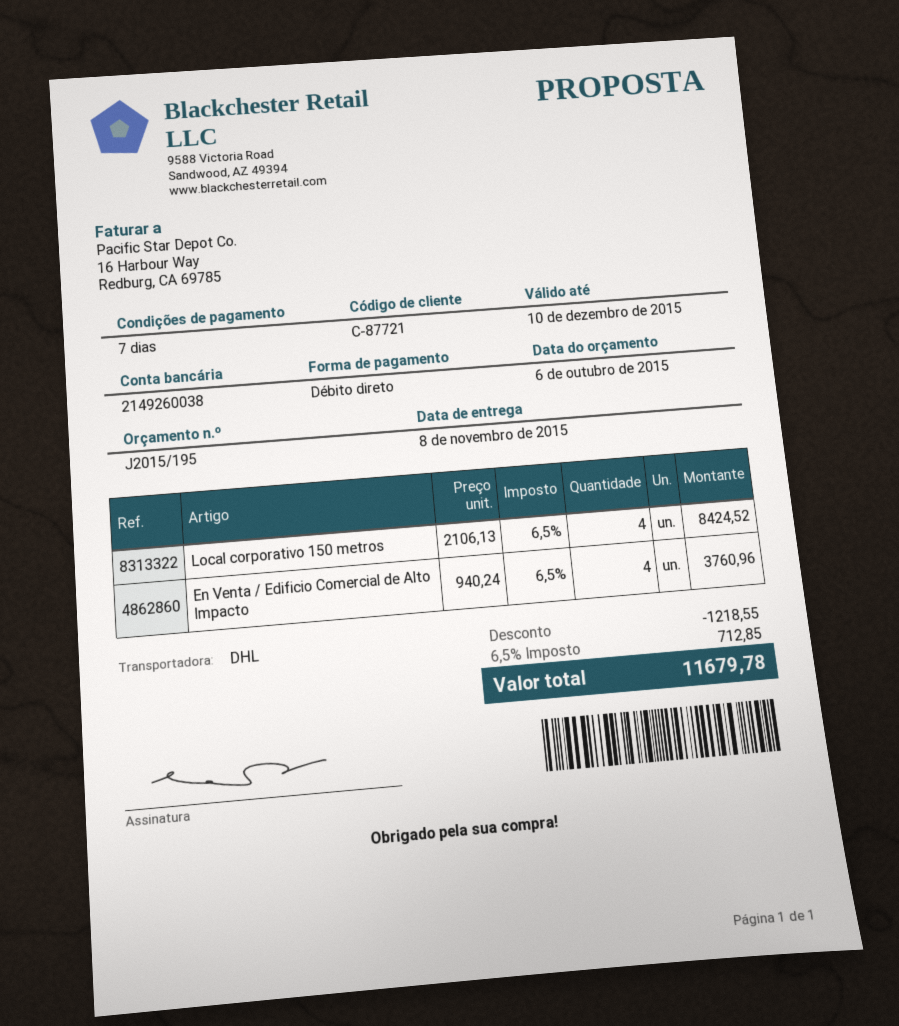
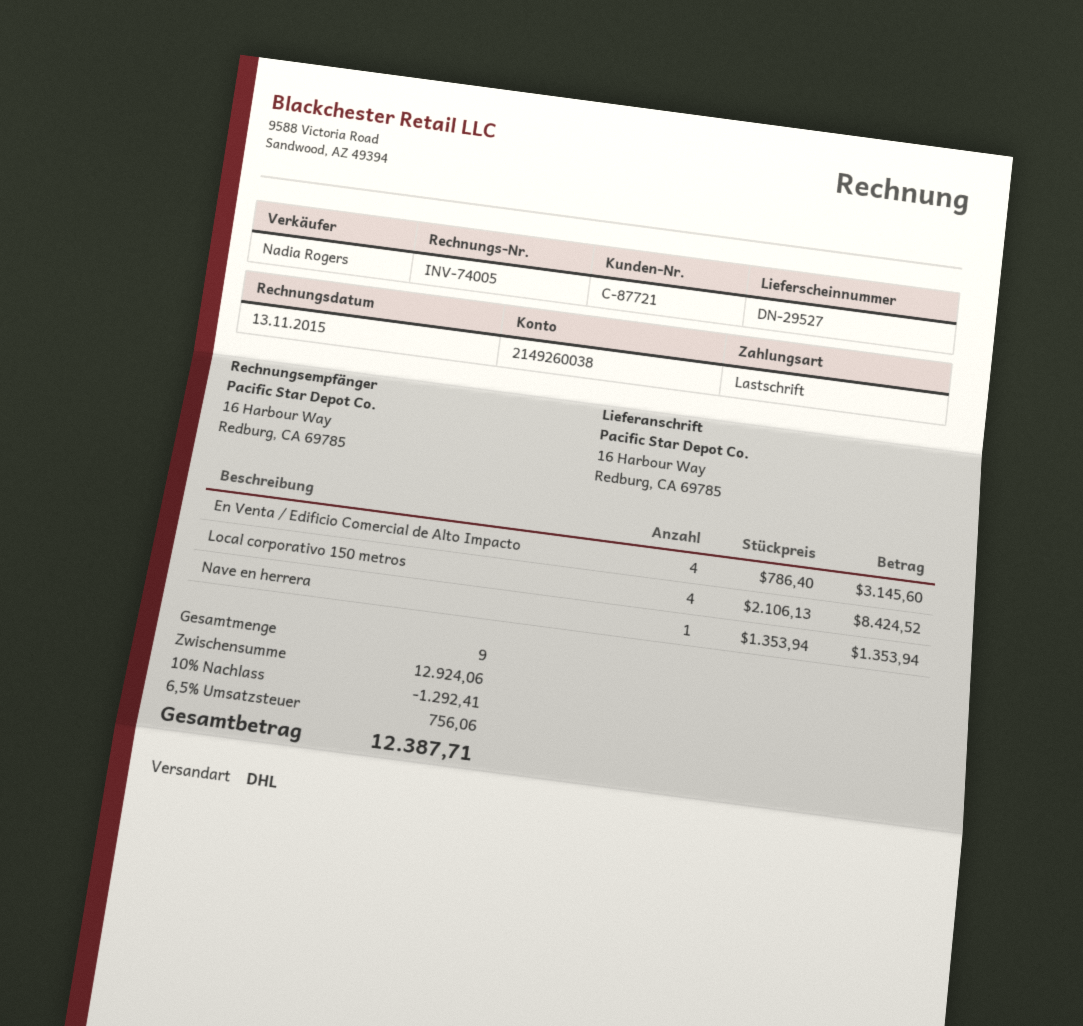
En Venta / Edificio Comercial de Alto Impacto: 4 x 940.24 = 3760.96 -> 4 x 786.40 = 3145.60
Nave en herrera: none -> 1 x 1353.94 = 1353.94
discount: 1218.55 -> 1292.41
tax: 6.5% = 712.85 -> 6.5% = 756.06
total: 11679.78 -> 12387.71

